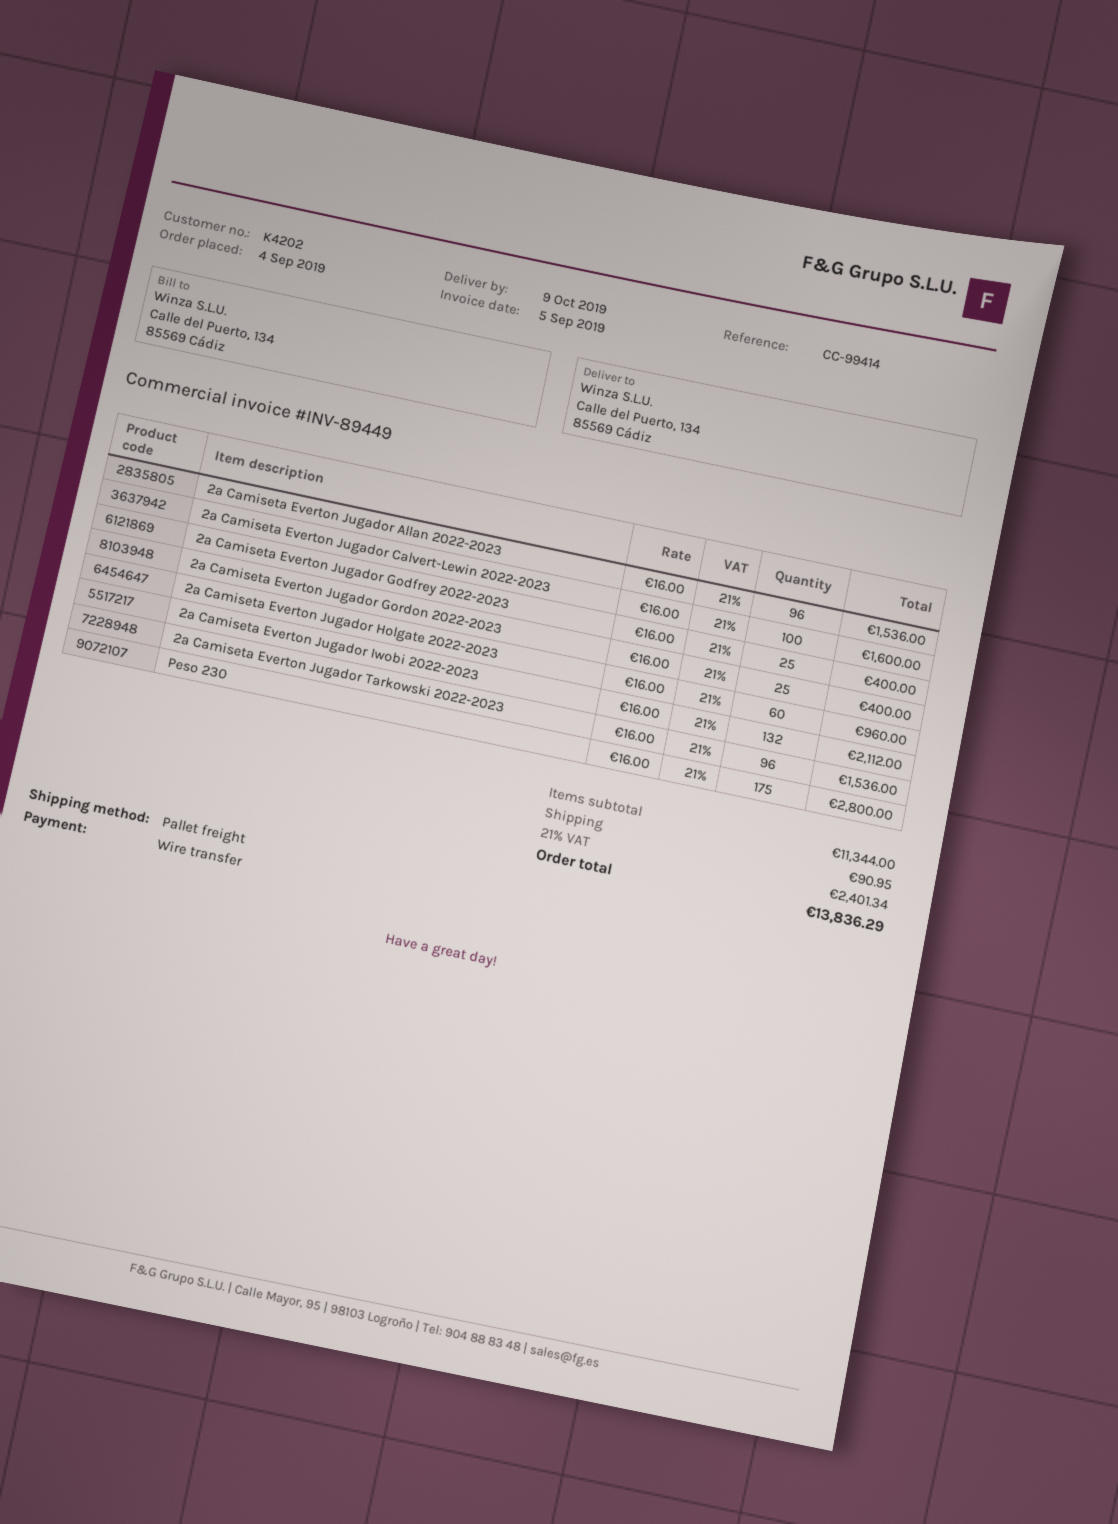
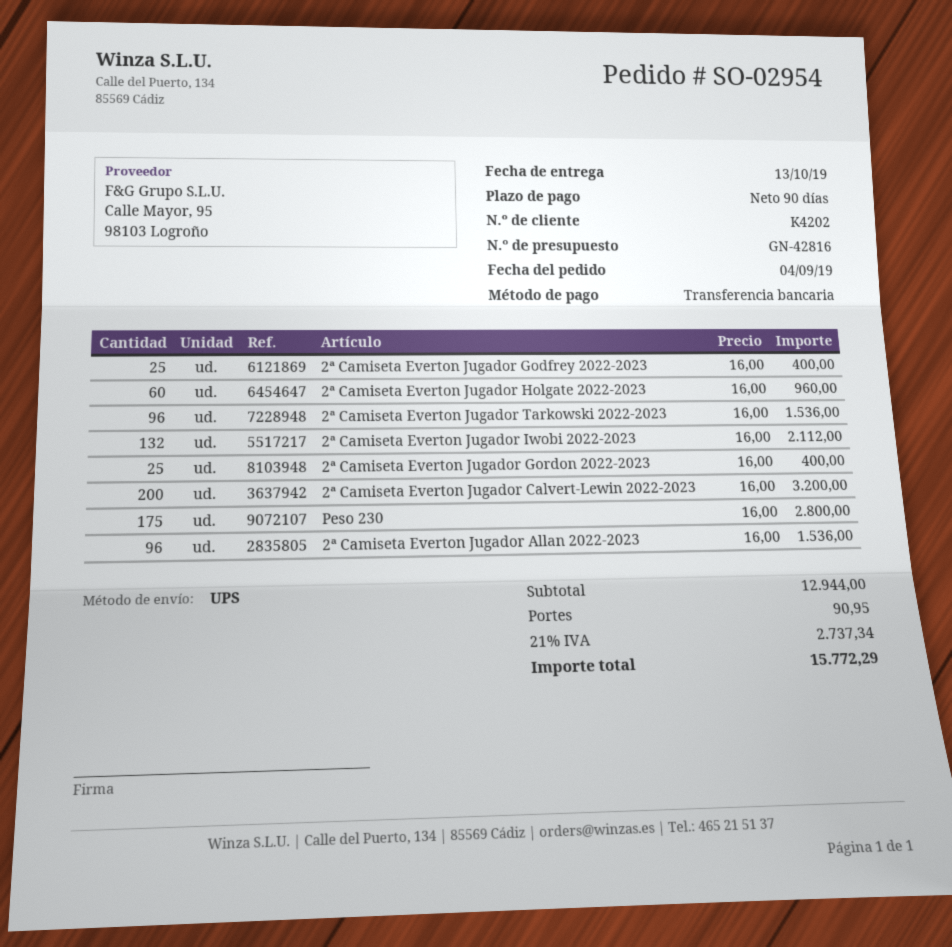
delivery date: 2019-10-09 -> 2019-10-13
shipping method: pallet freight -> UPS
2ª Camiseta Everton Jugador Calvert-Lewin 2022-2023: 100 x 16.00 = 1600.00 -> 200 x 16.00 = 3200.00
subtotal: 11344.00 -> 12944.00
tax: 21% = 2401.34 -> 21% = 2737.34
total: 13836.29 -> 15772.29

